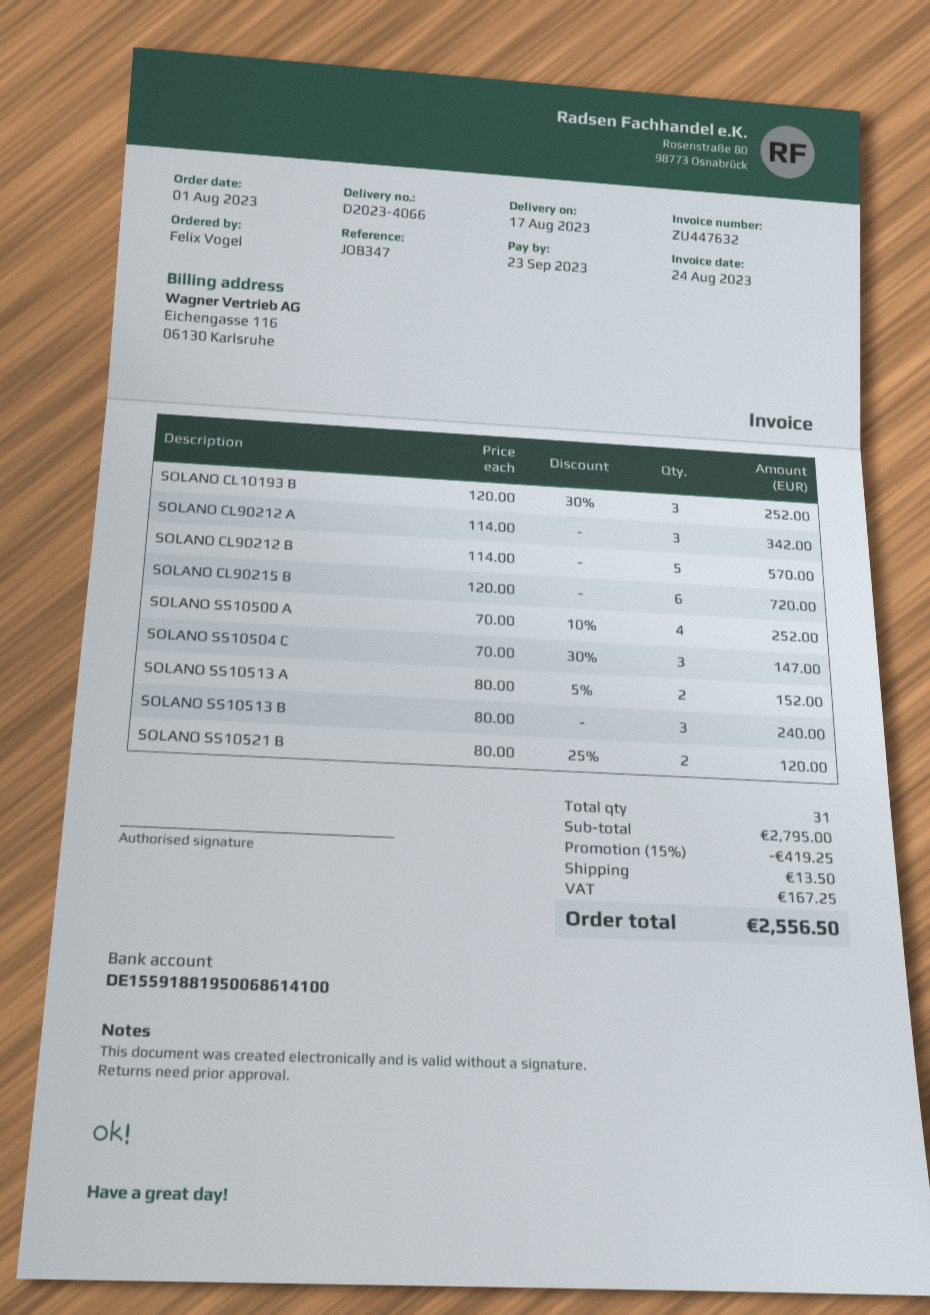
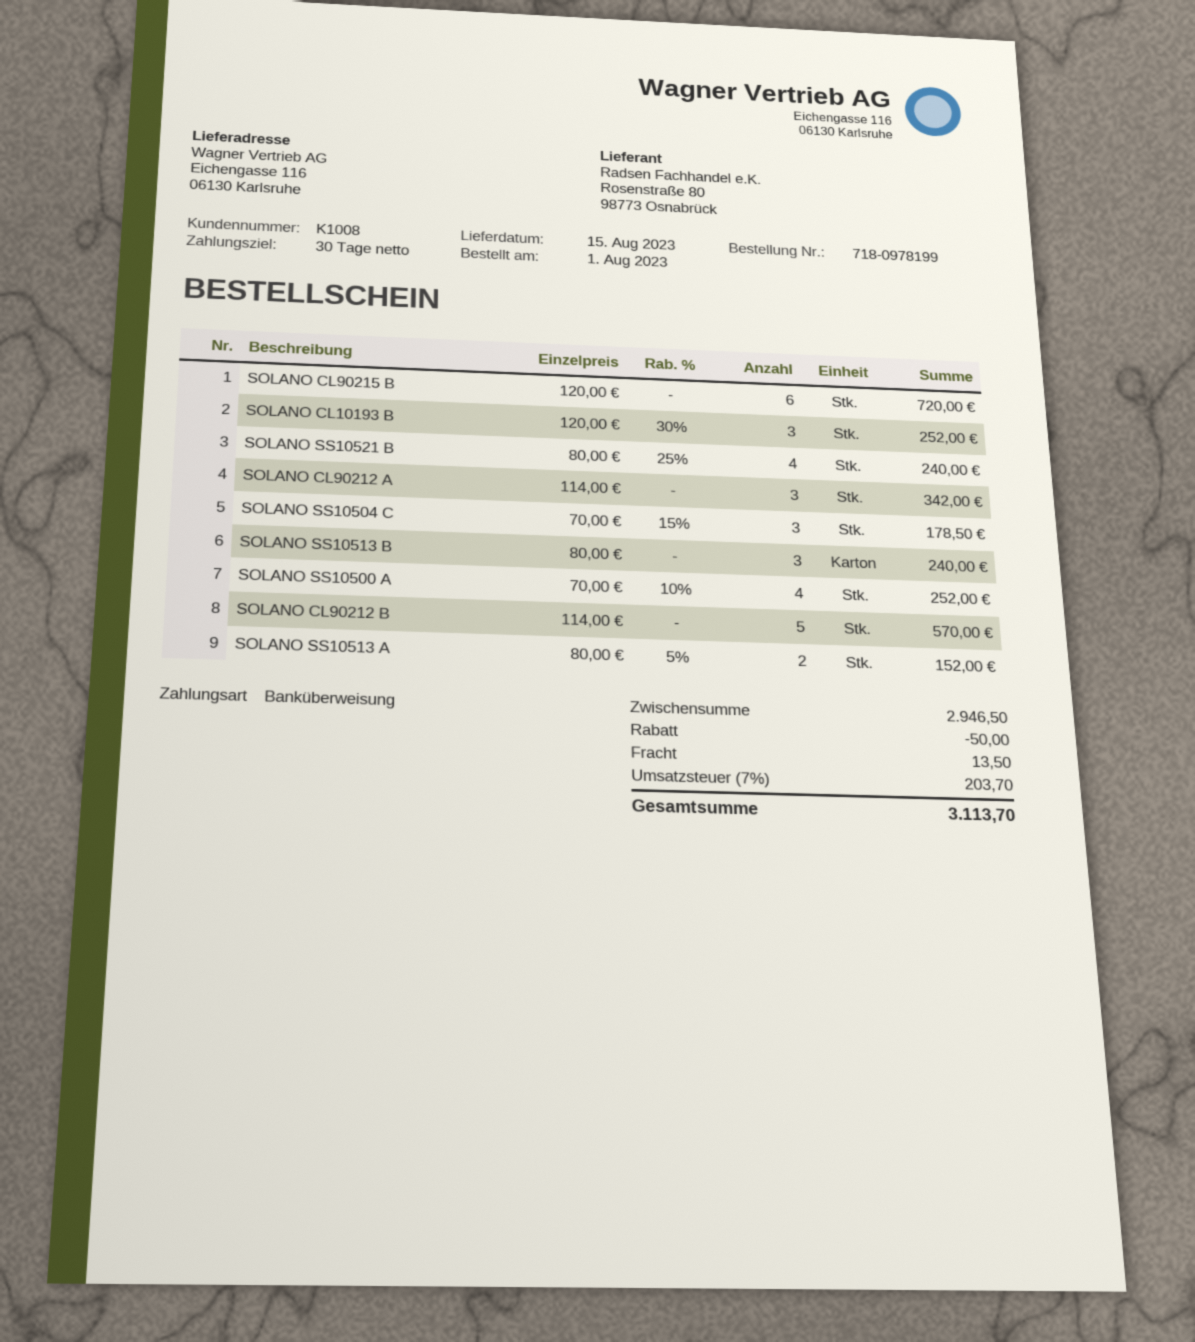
delivery date: 2023-08-17 -> 2023-08-15
SOLANO SS10504 C: 3 x 70.00 - 30% = 147.00 -> 3 x 70.00 - 15% = 178.50
SOLANO SS10521 B: 2 x 80.00 - 25% = 120.00 -> 4 x 80.00 - 25% = 240.00
subtotal: 2795.00 -> 2946.50
discount: 419.25 -> 50.00
tax: 167.25 -> 203.70
total: 2556.50 -> 3113.70

